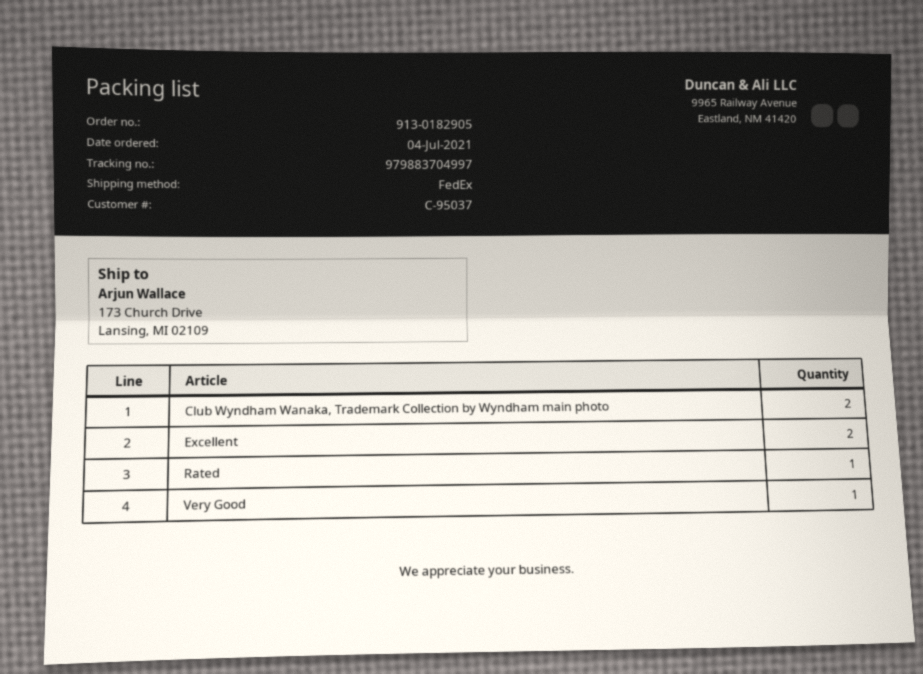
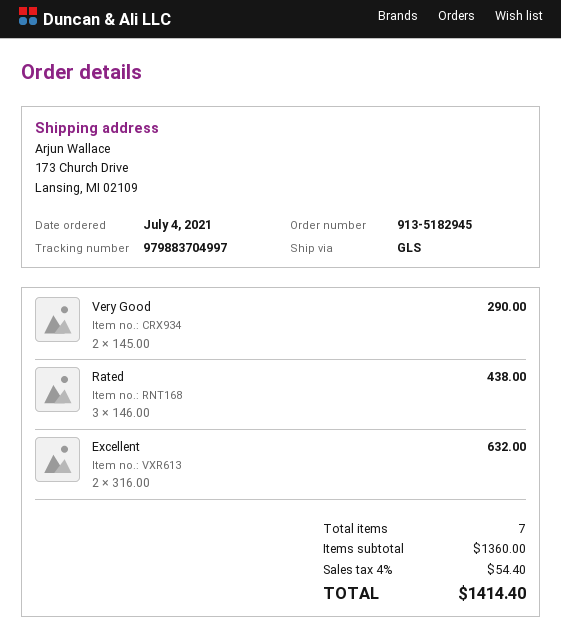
order number: 913-0182905 -> 913-5182945
shipping method: FedEx -> GLS
Club Wyndham Wanaka, Trademark Collection by Wyndham main photo: 2 -> none
Rated: 1 -> 3
Very Good: 1 -> 2

